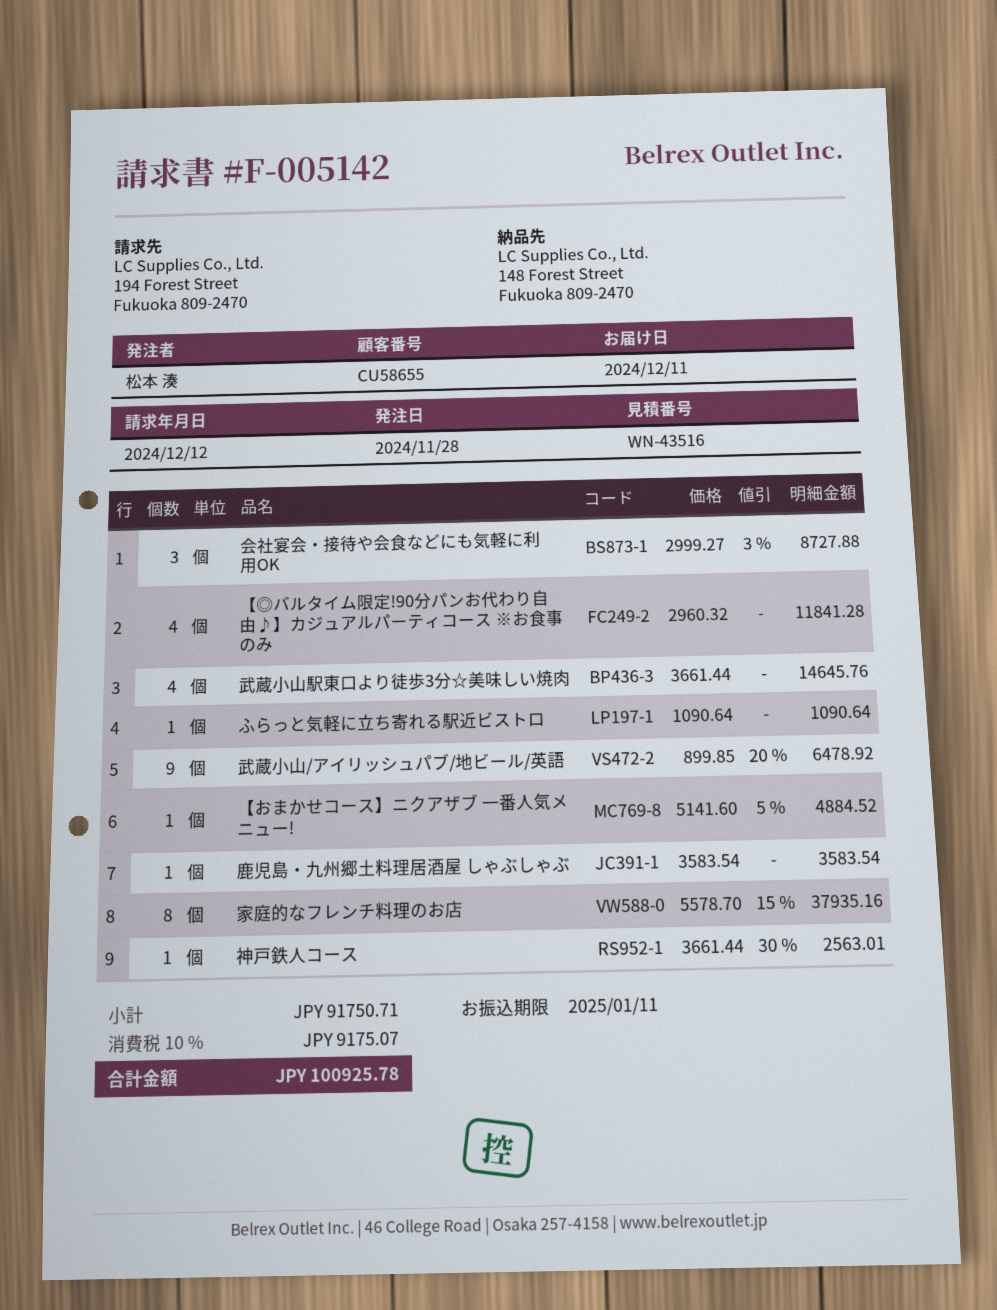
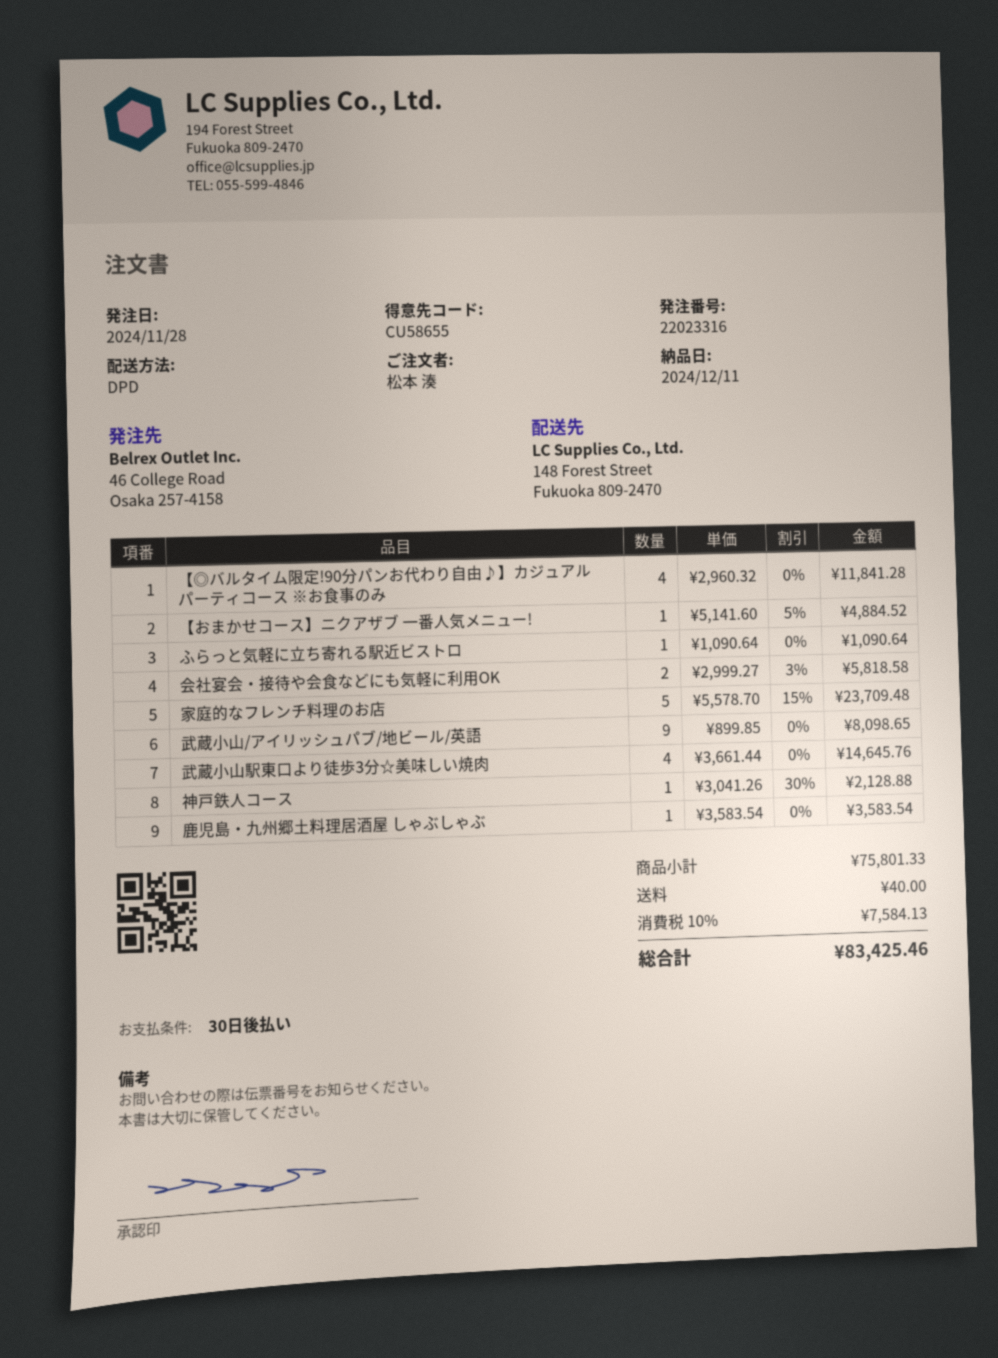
会社宴会・接待や会食などにも気軽に利用OK: 3 x 2999.27 - 3% = 8727.88 -> 2 x 2999.27 - 3% = 5818.58
武蔵小山/アイリッシュパブ/地ビール/英語: 9 x 899.85 - 20% = 6478.92 -> 9 x 899.85 = 8098.65
家庭的なフレンチ料理のお店: 8 x 5578.70 - 15% = 37935.16 -> 5 x 5578.70 - 15% = 23709.48
神戸鉄人コース: 1 x 3661.44 - 30% = 2563.01 -> 1 x 3041.26 - 30% = 2128.88
subtotal: 91750.71 -> 75801.33
shipping: none -> 40.00
tax: 10% = 9175.07 -> 10% = 7584.13
total: 100925.78 -> 83425.46

